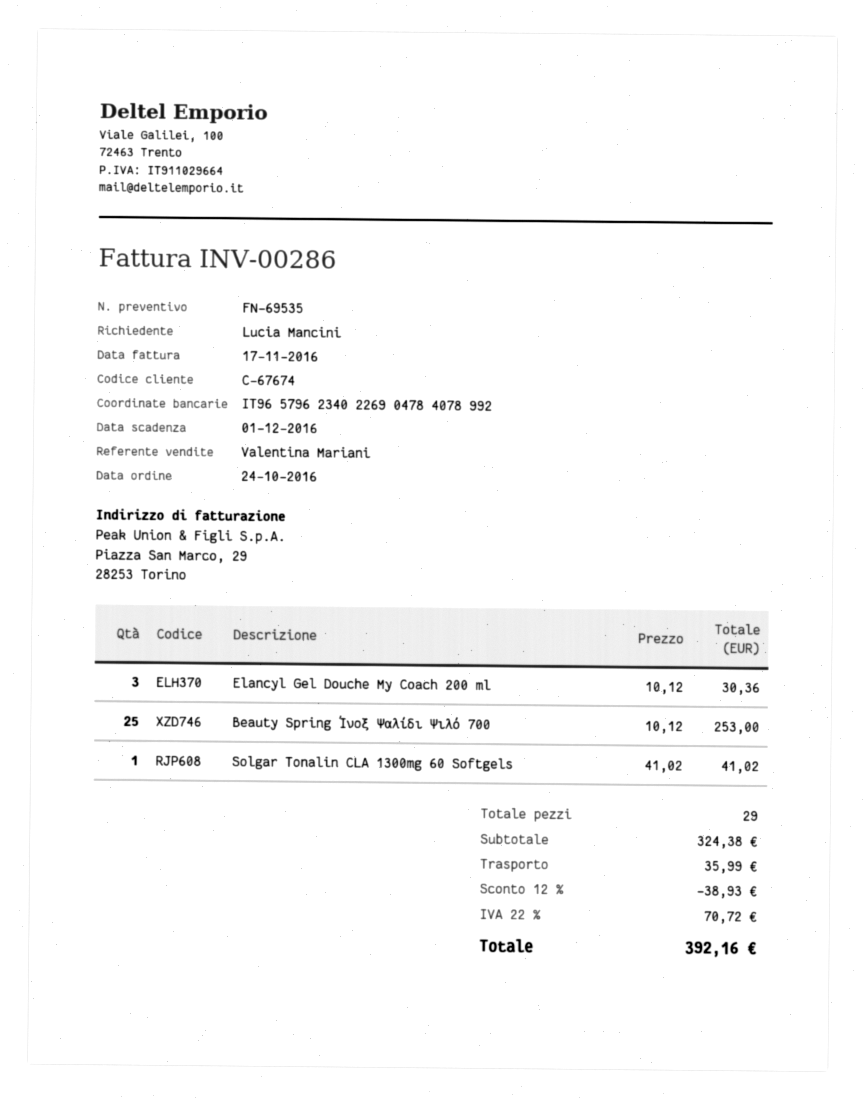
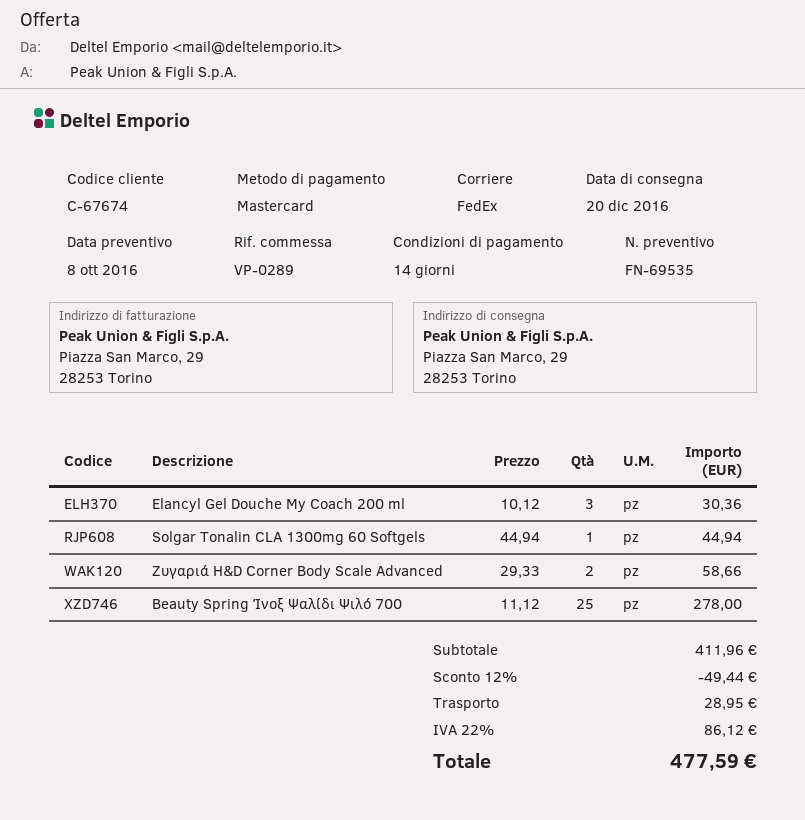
Beauty Spring Ίνοξ Ψαλίδι Ψιλό 700: 25 x 10.12 = 253.00 -> 25 x 11.12 = 278.00
Solgar Tonalin CLA 1300mg 60 Softgels: 1 x 41.02 = 41.02 -> 1 x 44.94 = 44.94
Ζυγαριά H&D Corner Body Scale Advanced: none -> 2 x 29.33 = 58.66
subtotal: 324.38 -> 411.96
discount: 12% = 38.93 -> 12% = 49.44
shipping: 35.99 -> 28.95
tax: 22% = 70.72 -> 22% = 86.12
total: 392.16 -> 477.59

